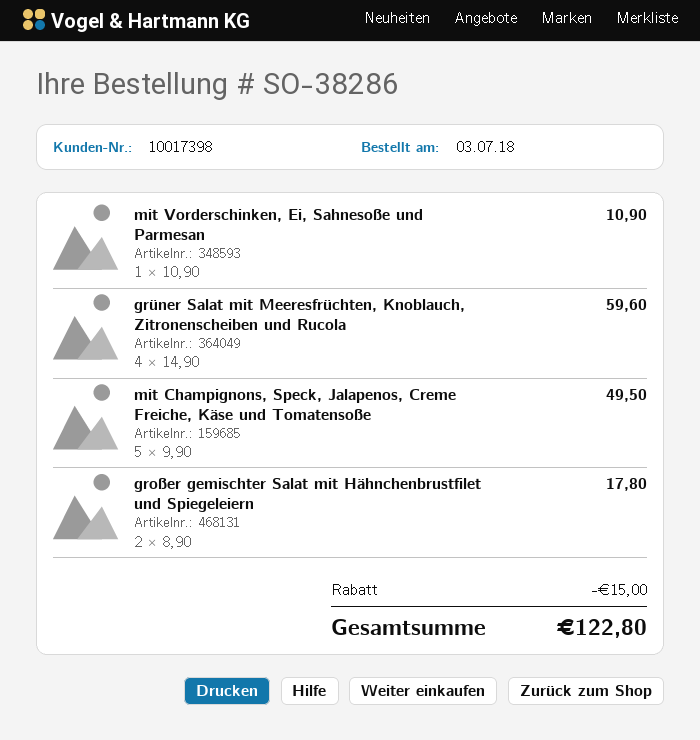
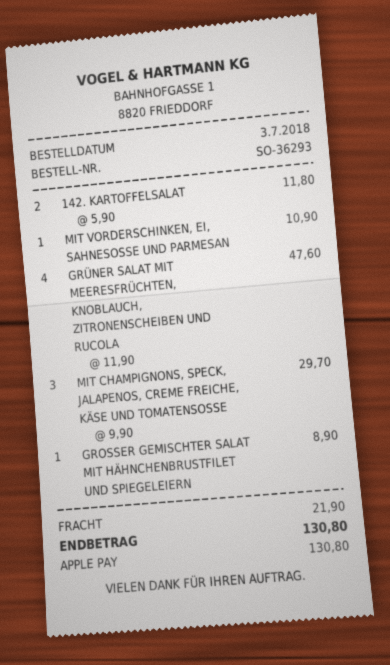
order number: SO-38286 -> SO-36293
grüner Salat mit Meeresfrüchten, Knoblauch, Zitronenscheiben und Rucola: 4 x 14.90 = 59.60 -> 4 x 11.90 = 47.60
mit Champignons, Speck, Jalapenos, Creme Freiche, Käse und Tomatensoße: 5 x 9.90 = 49.50 -> 3 x 9.90 = 29.70
großer gemischter Salat mit Hähnchenbrustfilet und Spiegeleiern: 2 x 8.90 = 17.80 -> 1 x 8.90 = 8.90
142. KARTOFFELSALAT: none -> 2 x 5.90 = 11.80
discount: 15.00 -> none
shipping: none -> 21.90
total: 122.80 -> 130.80

